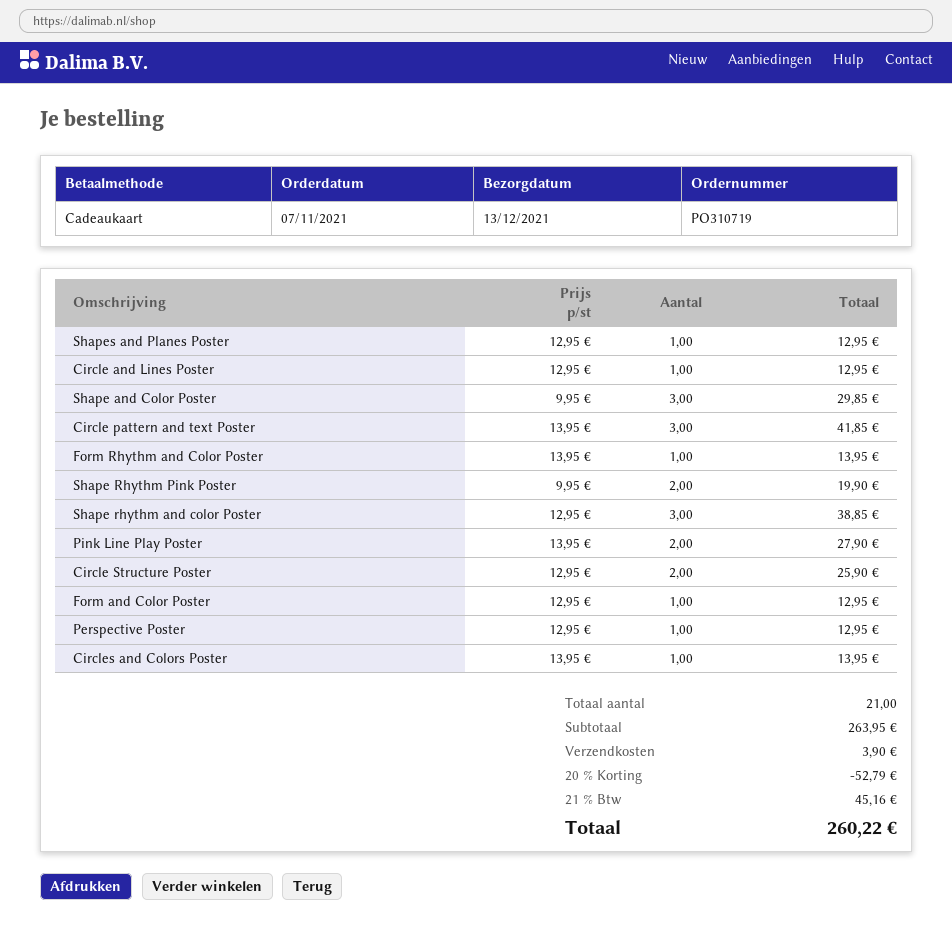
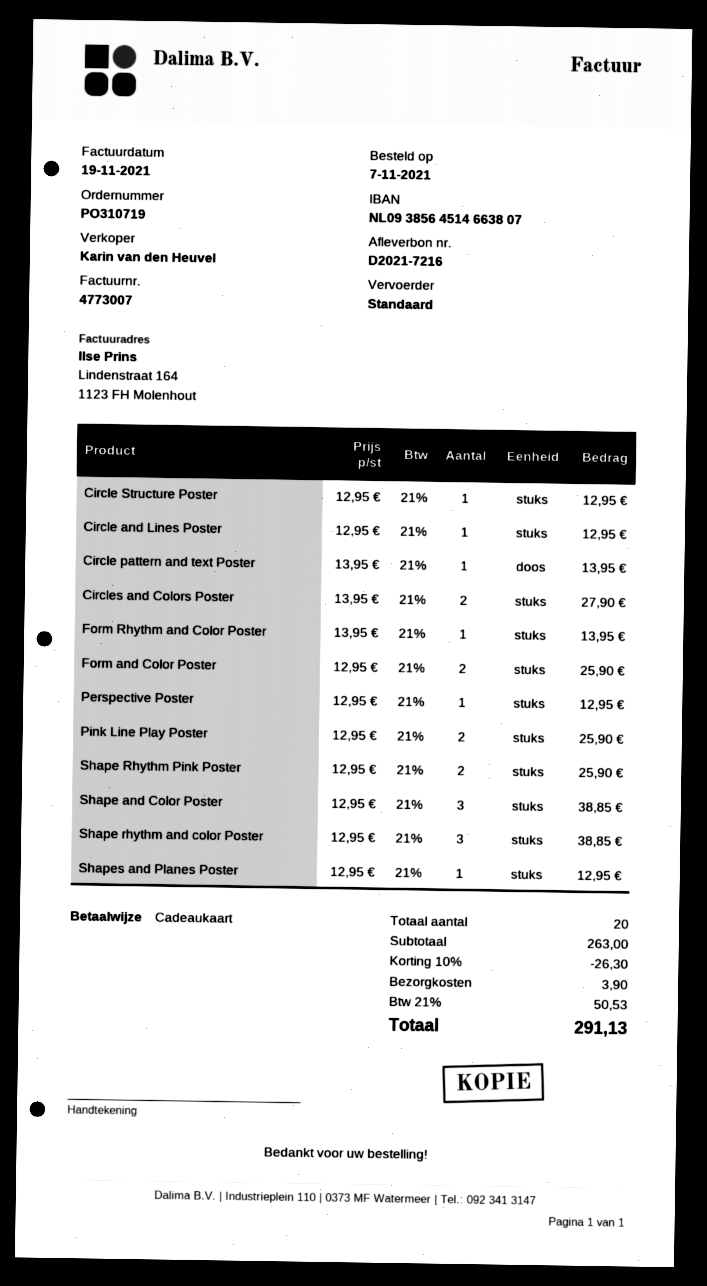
Shape and Color Poster: 3 x 9.95 = 29.85 -> 3 x 12.95 = 38.85
Circle pattern and text Poster: 3 x 13.95 = 41.85 -> 1 x 13.95 = 13.95
Shape Rhythm Pink Poster: 2 x 9.95 = 19.90 -> 2 x 12.95 = 25.90
Pink Line Play Poster: 2 x 13.95 = 27.90 -> 2 x 12.95 = 25.90
Circle Structure Poster: 2 x 12.95 = 25.90 -> 1 x 12.95 = 12.95
Form and Color Poster: 1 x 12.95 = 12.95 -> 2 x 12.95 = 25.90
Circles and Colors Poster: 1 x 13.95 = 13.95 -> 2 x 13.95 = 27.90
total quantity: 21 -> 20
subtotal: 263.95 -> 263.00
discount: 20% = 52.79 -> 10% = 26.30
tax: 21% = 45.16 -> 21% = 50.53
total: 260.22 -> 291.13

